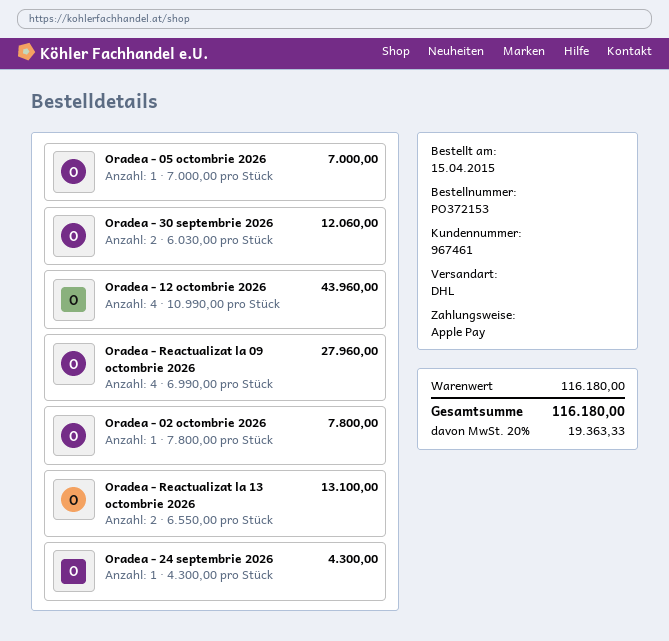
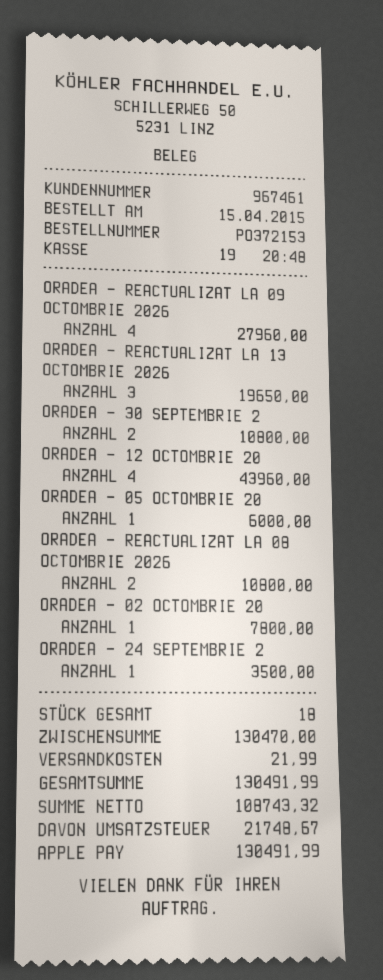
Oradea - 05 octombrie 2026: 1 for 7000.00 -> 1 for 6000.00
Oradea - 30 septembrie 2026: 2 for 12060.00 -> 2 for 10800.00
Oradea - Reactualizat la 13 octombrie 2026: 2 for 13100.00 -> 3 for 19650.00
Oradea - 24 septembrie 2026: 1 for 4300.00 -> 1 for 3500.00
ORADEA - REACTUALIZAT LA 08 OCTOMBRIE 2026: none -> 2 for 10800.00
subtotal: 116180.00 -> 130470.00
shipping: none -> 21.99
tax: 19363.33 -> 21748.67
total: 116180.00 -> 130491.99

